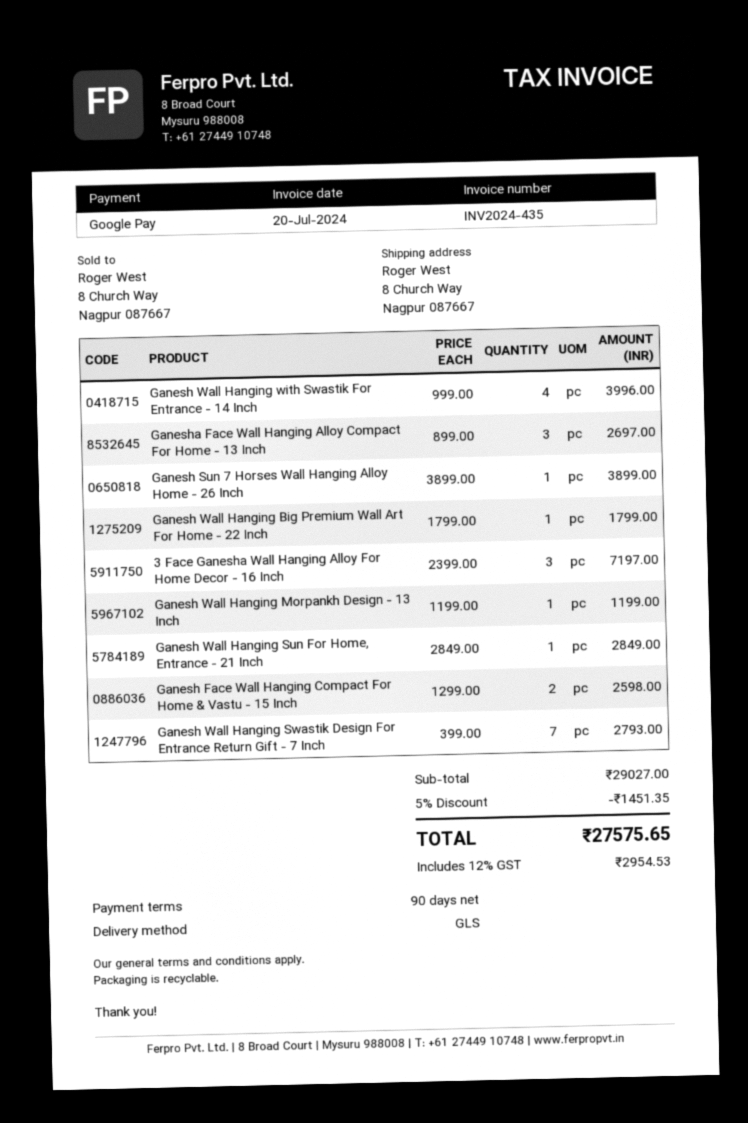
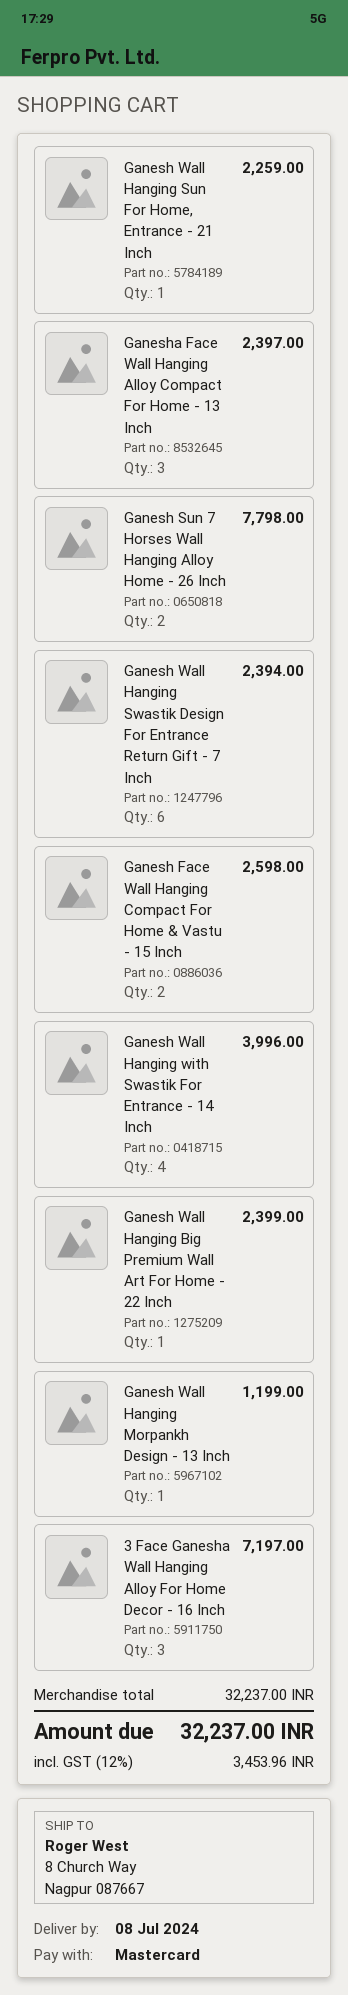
payment method: Google Pay -> Mastercard
Ganesha Face Wall Hanging Alloy Compact For Home - 13 Inch: 3 for 2697.00 -> 3 for 2397.00
Ganesh Sun 7 Horses Wall Hanging Alloy Home - 26 Inch: 1 for 3899.00 -> 2 for 7798.00
Ganesh Wall Hanging Big Premium Wall Art For Home - 22 Inch: 1 for 1799.00 -> 1 for 2399.00
Ganesh Wall Hanging Sun For Home, Entrance - 21 Inch: 1 for 2849.00 -> 1 for 2259.00
Ganesh Wall Hanging Swastik Design For Entrance Return Gift - 7 Inch: 7 for 2793.00 -> 6 for 2394.00
subtotal: 29027.00 -> 32237.00
discount: 5% = 1451.35 -> none
tax: 12% = 2954.53 -> 12% = 3453.96
total: 27575.65 -> 32237.00

